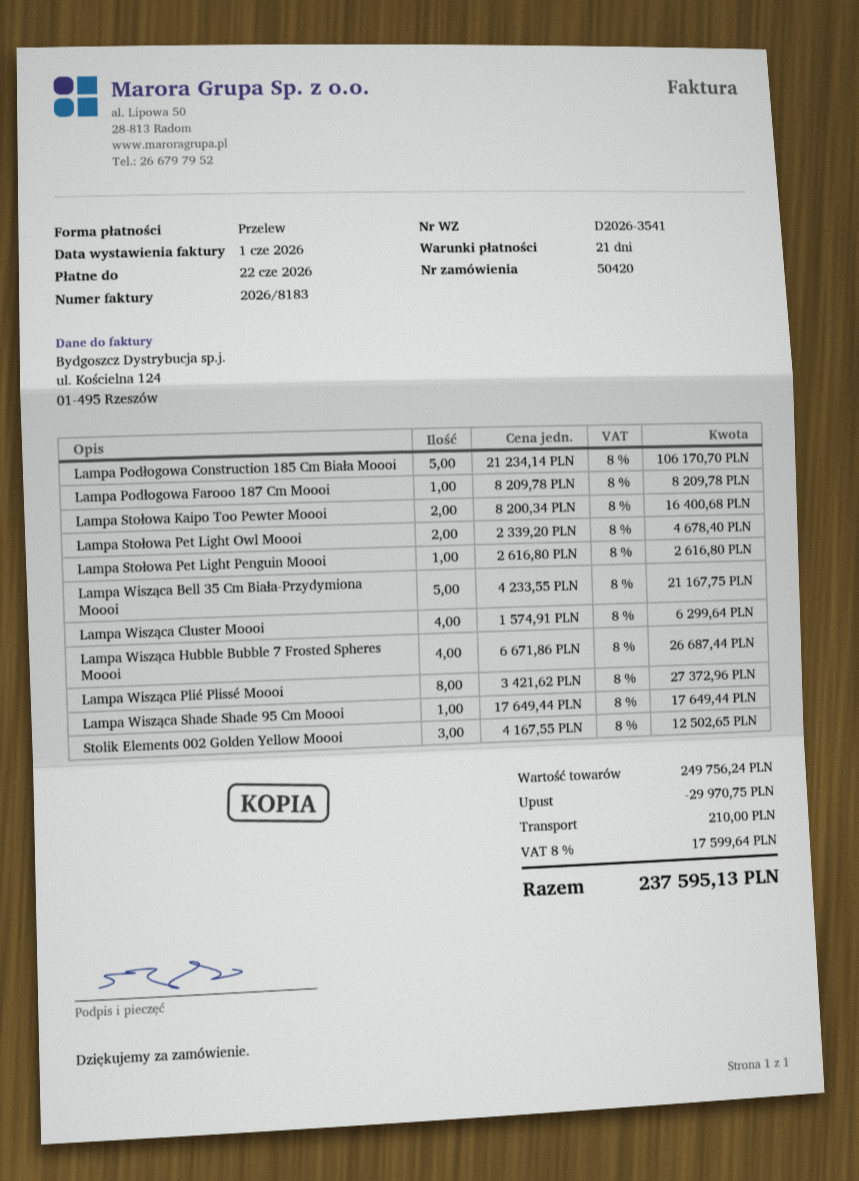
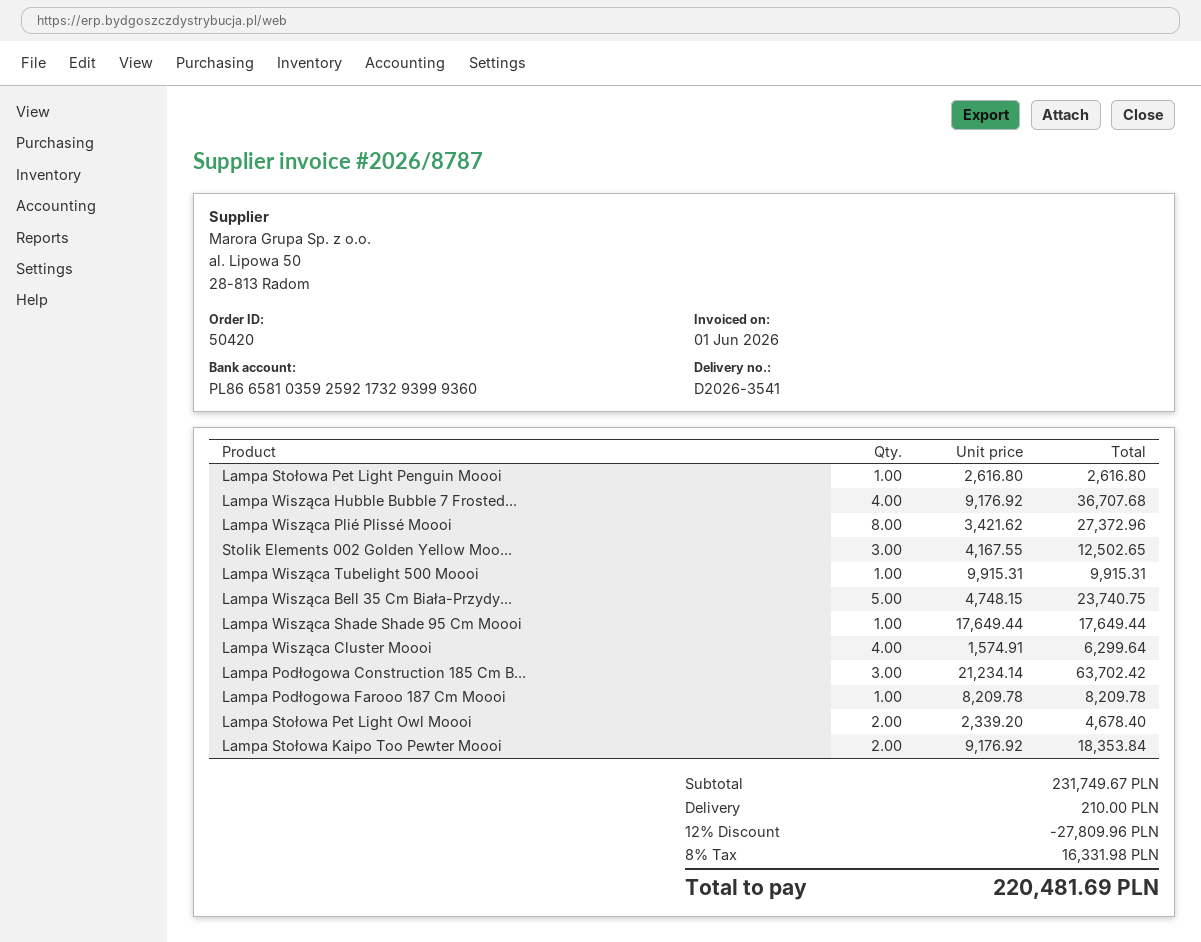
invoice number: 2026/8183 -> 2026/8787
Lampa Podłogowa Construction 185 Cm Biała Moooi: 5 x 21234.14 = 106170.70 -> 3 x 21234.14 = 63702.42
Lampa Stołowa Kaipo Too Pewter Moooi: 2 x 8200.34 = 16400.68 -> 2 x 9176.92 = 18353.84
Lampa Wisząca Bell 35 Cm Biała-Przydymiona Moooi: 5 x 4233.55 = 21167.75 -> 5 x 4748.15 = 23740.75
Lampa Wisząca Hubble Bubble 7 Frosted Spheres Moooi: 4 x 6671.86 = 26687.44 -> 4 x 9176.92 = 36707.68
Lampa Wisząca Tubelight 500 Moooi: none -> 1 x 9915.31 = 9915.31
subtotal: 249756.24 -> 231749.67
discount: 29970.75 -> 27809.96
tax: 8% = 17599.64 -> 8% = 16331.98
total: 237595.13 -> 220481.69

